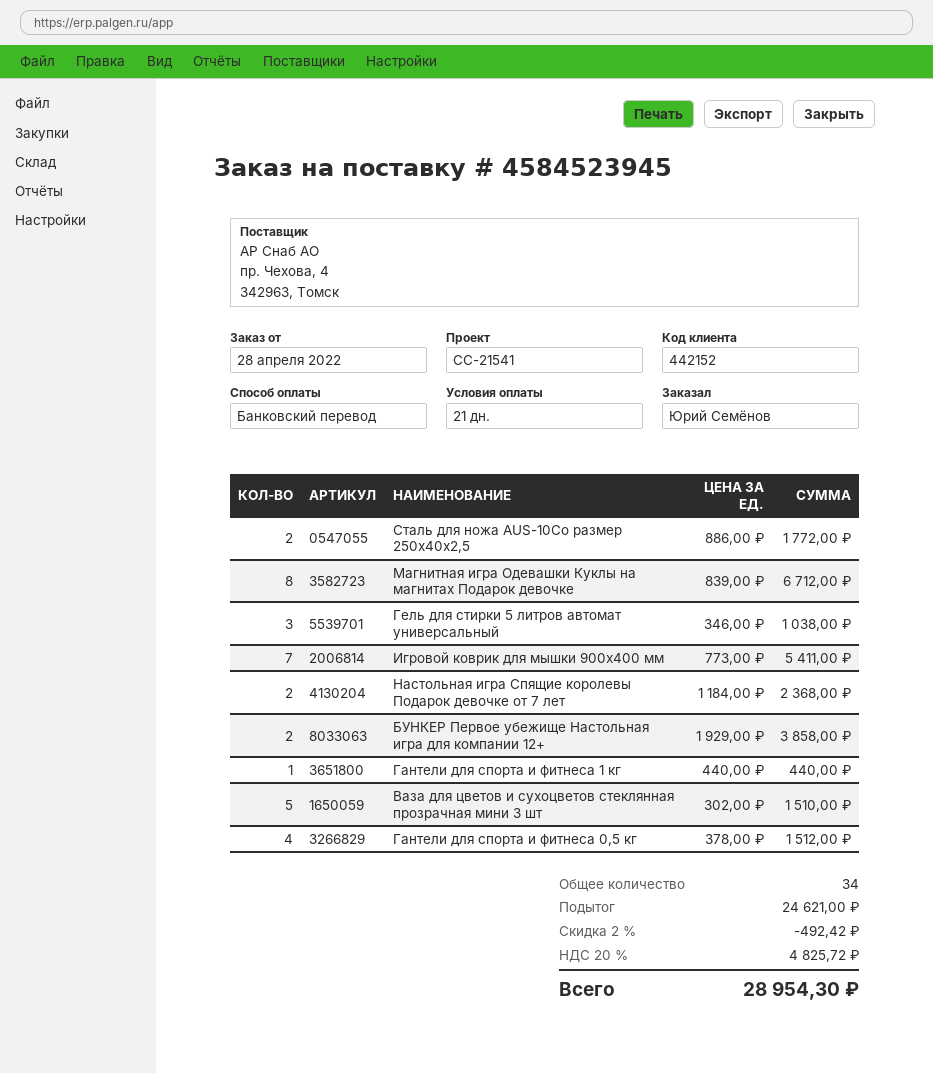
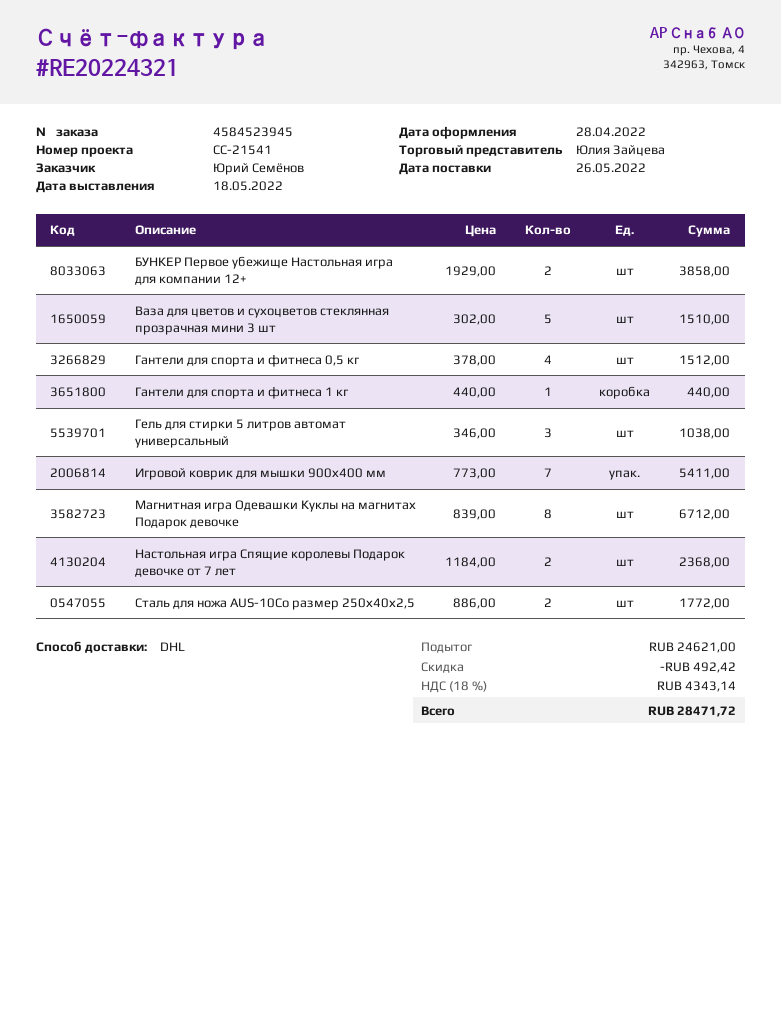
tax: 20% = 4825.72 -> 18% = 4343.14
total: 28954.30 -> 28471.72

